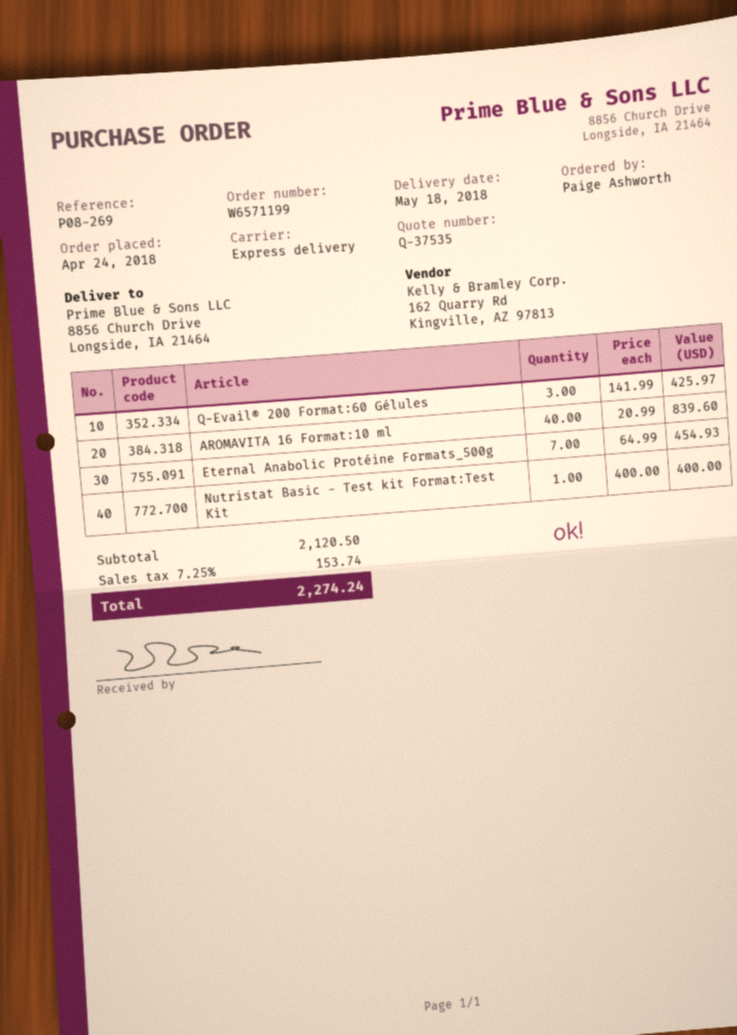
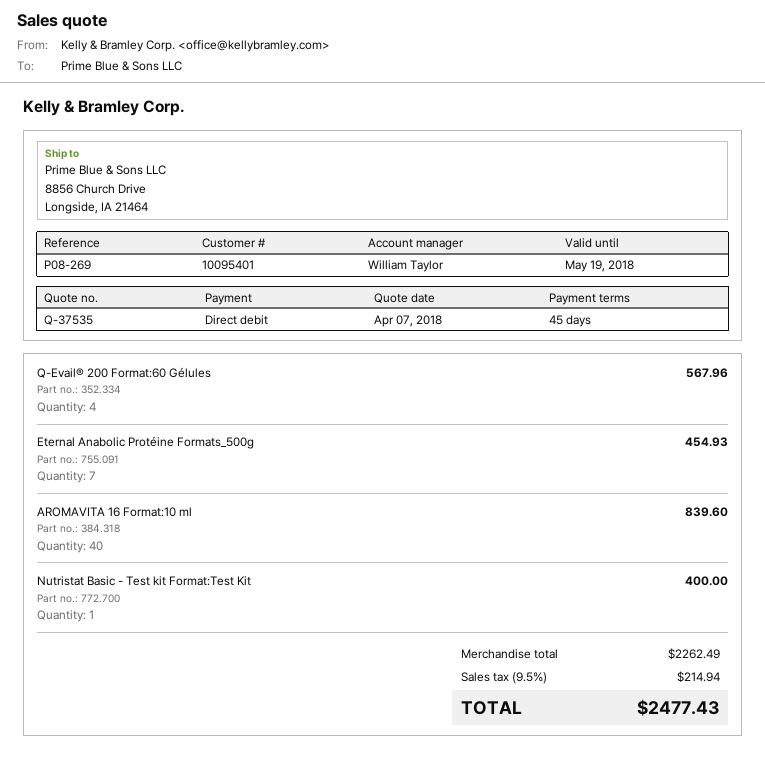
Q-Evail® 200 Format:60 Gélules: 3 for 425.97 -> 4 for 567.96
subtotal: 2120.50 -> 2262.49
tax: 7.25% = 153.74 -> 9.5% = 214.94
total: 2274.24 -> 2477.43

